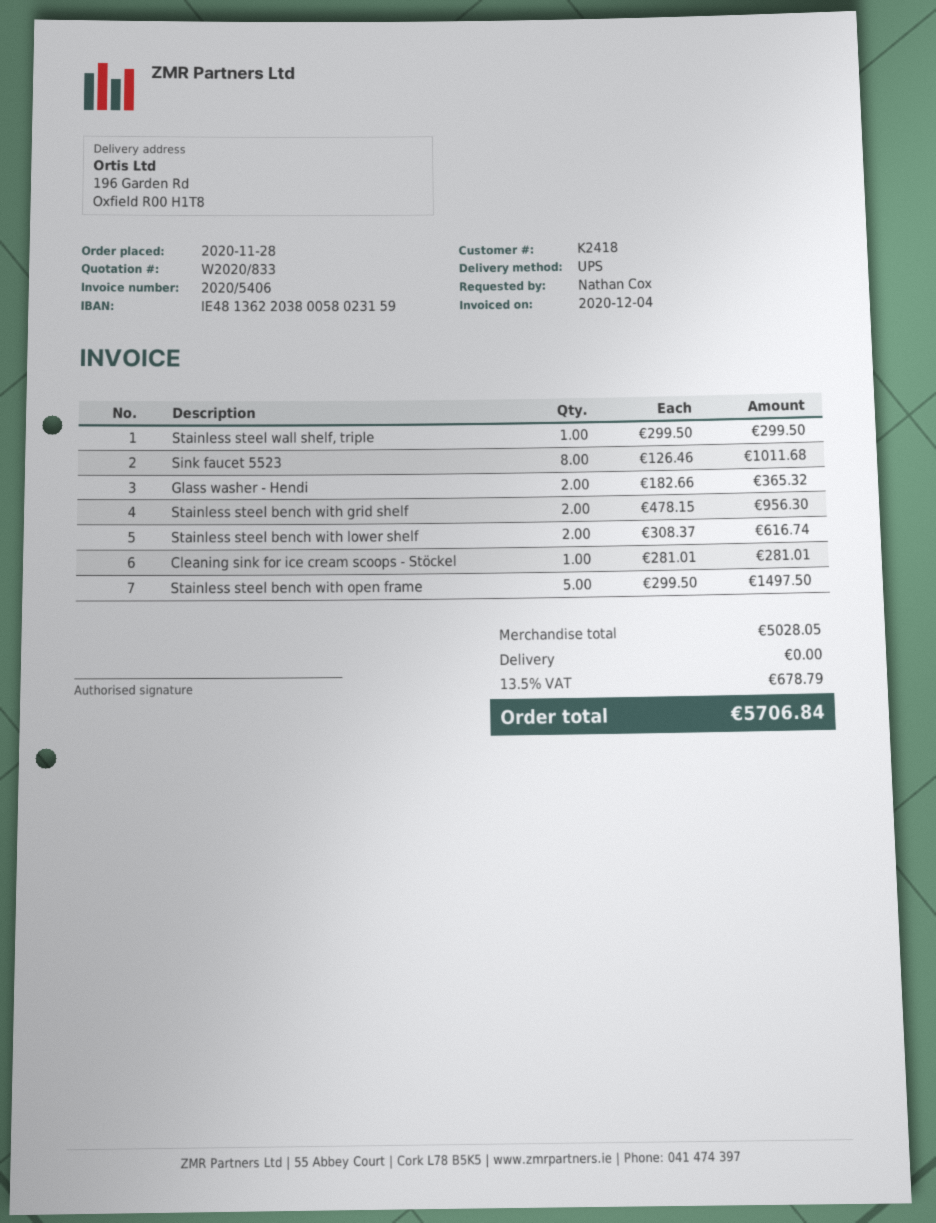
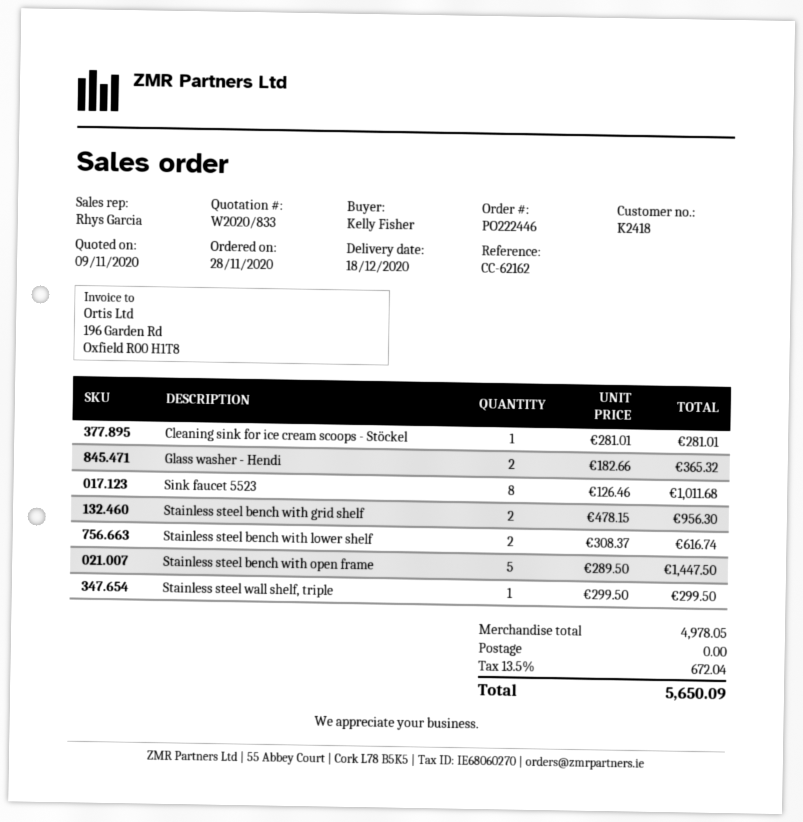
ordered by: Nathan Cox -> Kelly Fisher
Stainless steel bench with open frame: 5 x 299.50 = 1497.50 -> 5 x 289.50 = 1447.50
subtotal: 5028.05 -> 4978.05
tax: 13.5% = 678.79 -> 13.5% = 672.04
total: 5706.84 -> 5650.09

